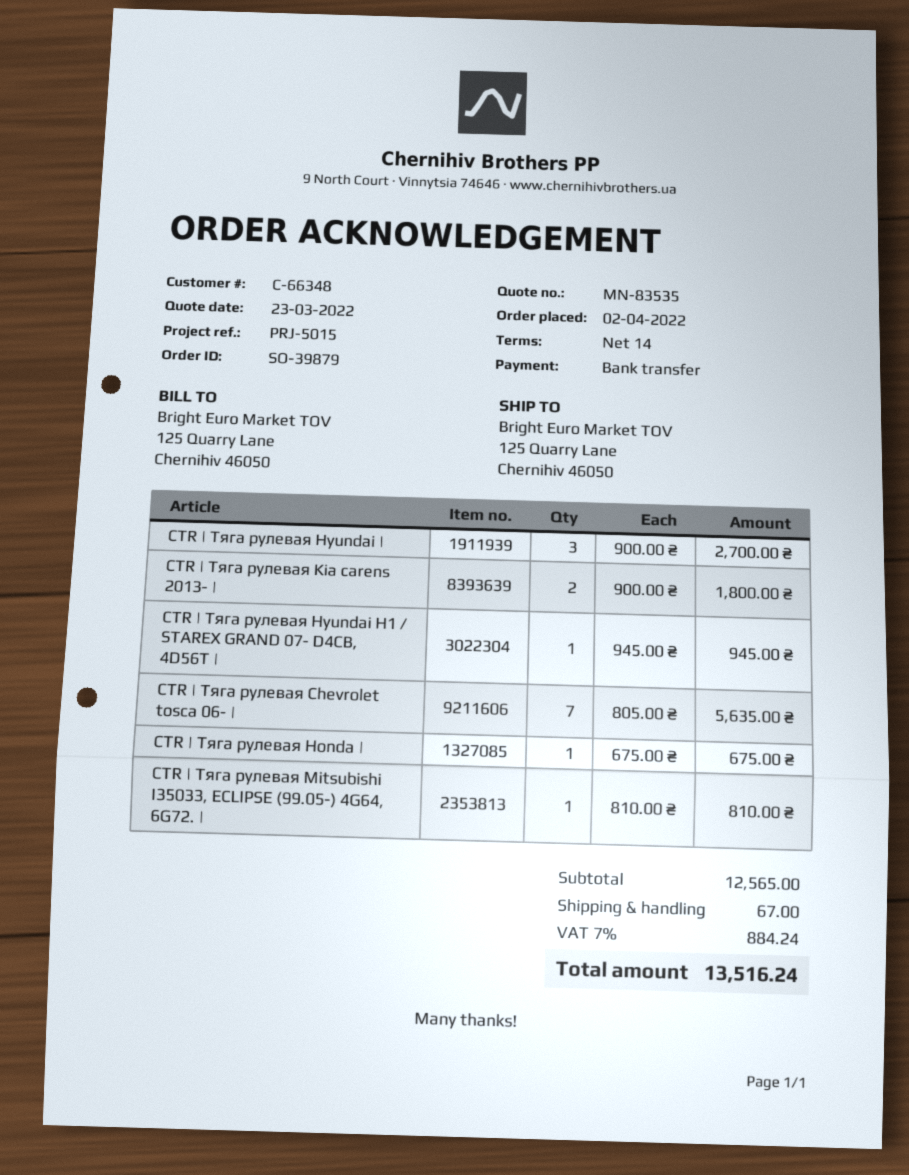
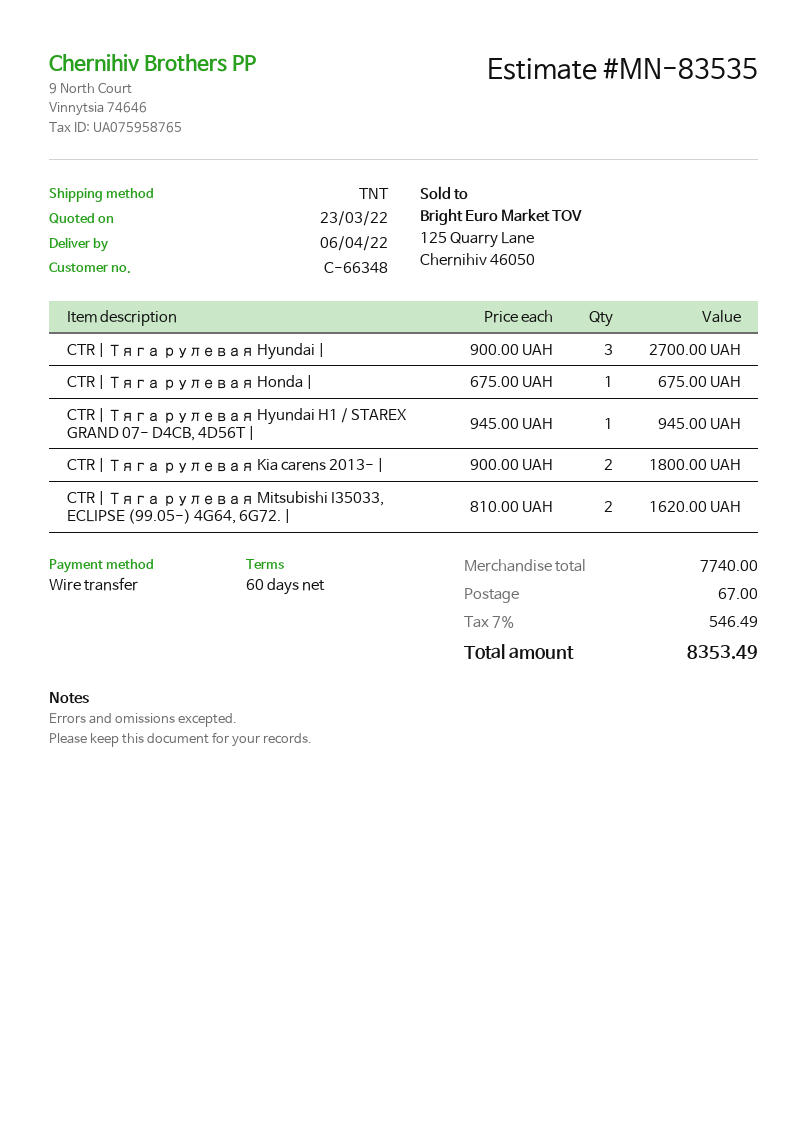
payment terms: 14 days -> 60 days
CTR | Тяга рулевая Chevrolet tosca 06- |: 7 x 805.00 = 5635.00 -> none
CTR | Тяга рулевая Mitsubishi I35033, ECLIPSE (99.05-) 4G64, 6G72. |: 1 x 810.00 = 810.00 -> 2 x 810.00 = 1620.00
subtotal: 12565.00 -> 7740.00
tax: 7% = 884.24 -> 7% = 546.49
total: 13516.24 -> 8353.49

